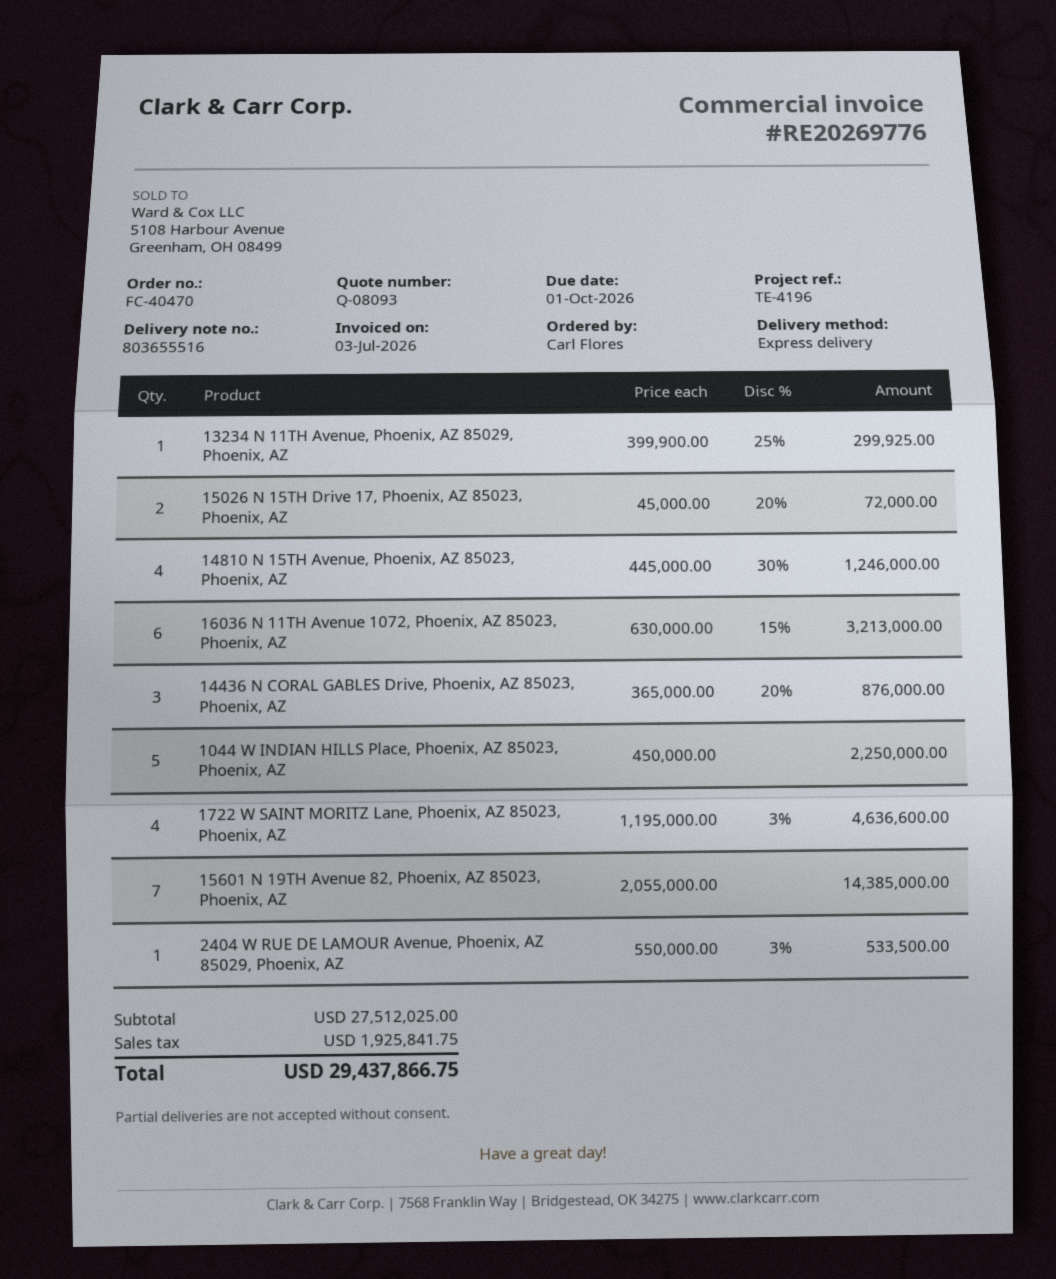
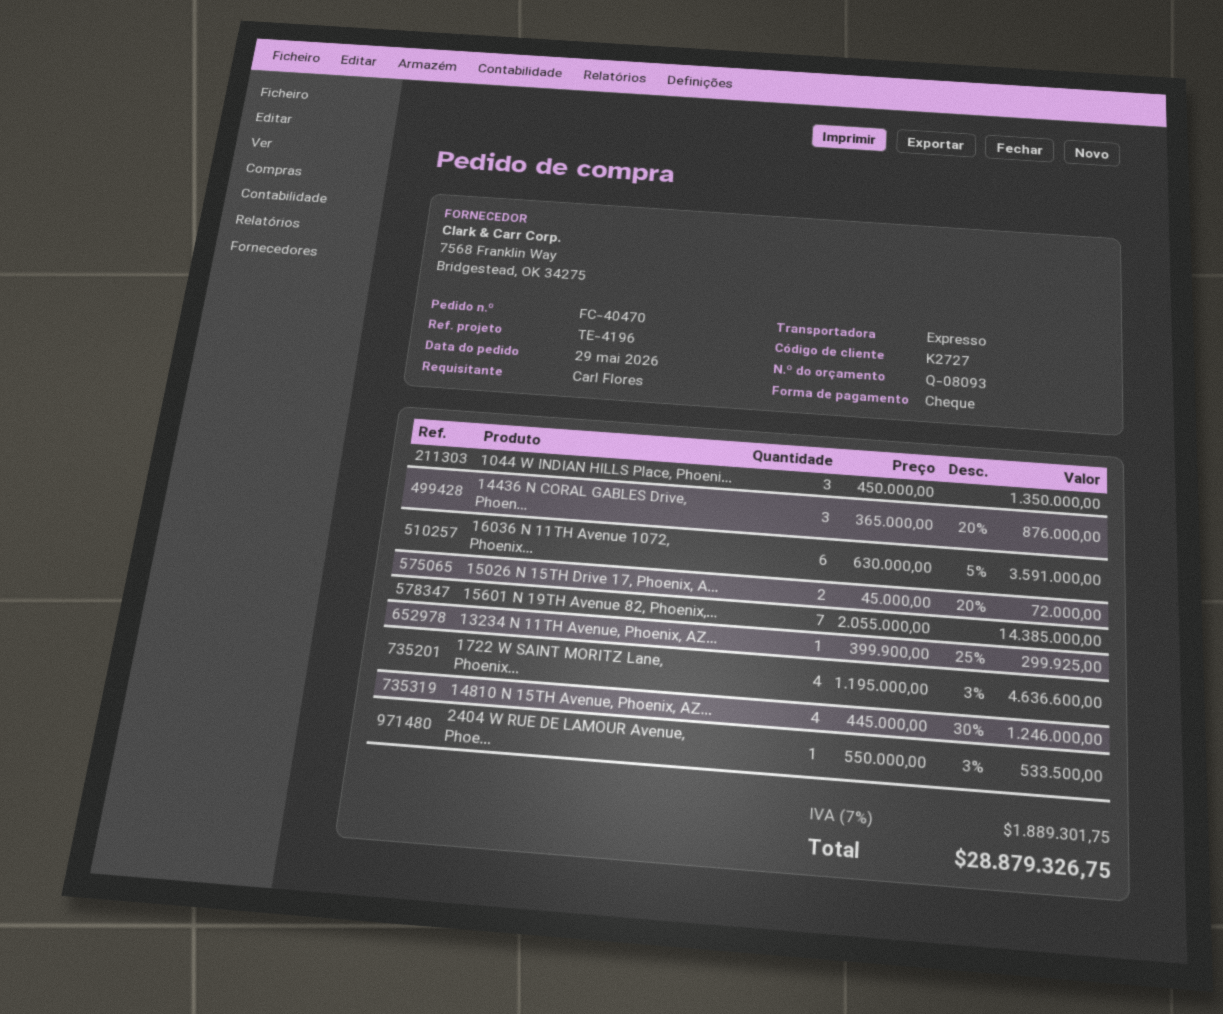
16036 N 11TH Avenue 1072, Phoenix, AZ 85023, Phoenix, AZ: 6 x 630000.00 - 15% = 3213000.00 -> 6 x 630000.00 - 5% = 3591000.00
1044 W INDIAN HILLS Place, Phoenix, AZ 85023, Phoenix, AZ: 5 x 450000.00 = 2250000.00 -> 3 x 450000.00 = 1350000.00
tax: 1925841.75 -> 1889301.75
total: 29437866.75 -> 28879326.75

